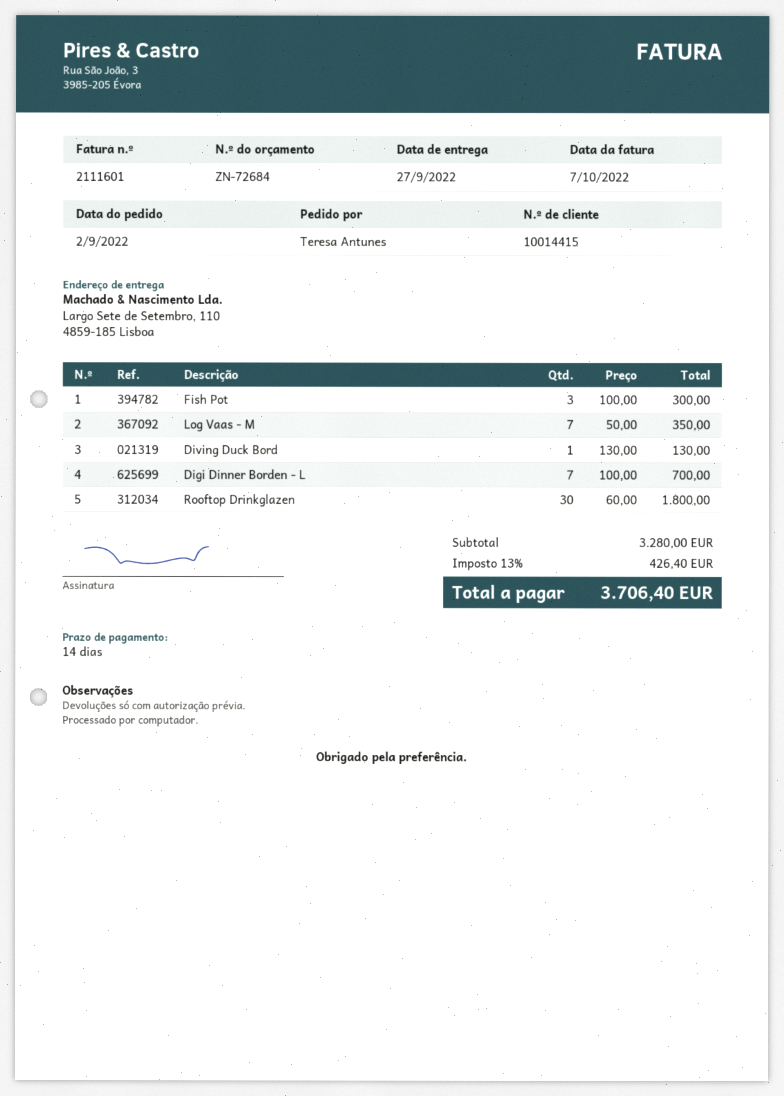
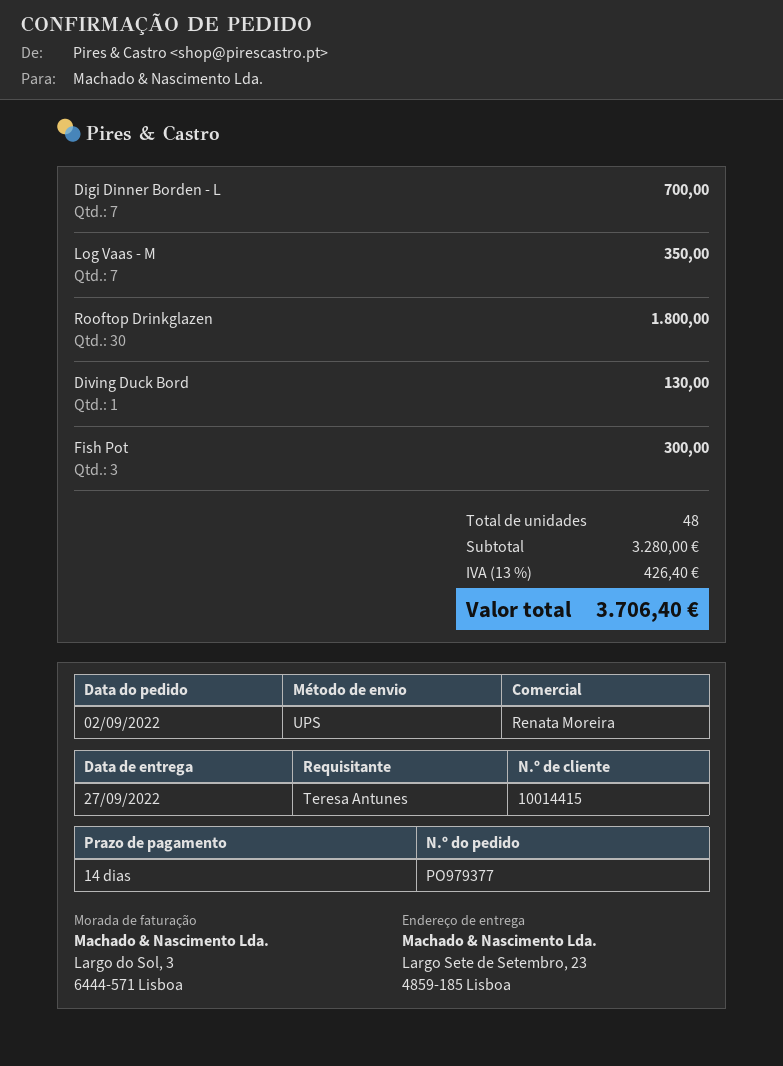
ship to: Largo Sete de Setembro, 110, 4859-185 Lisboa -> Largo Sete de Setembro, 23, 4859-185 Lisboa

